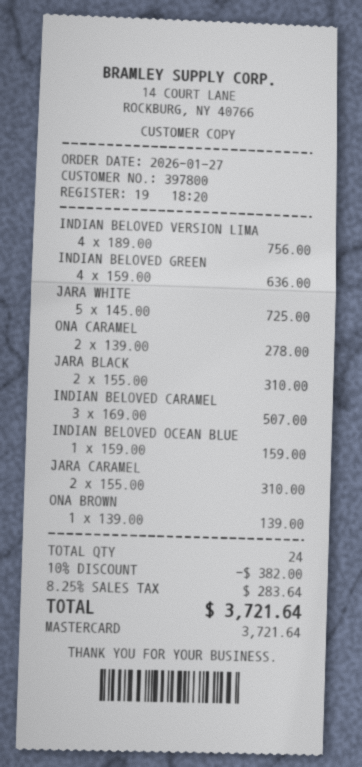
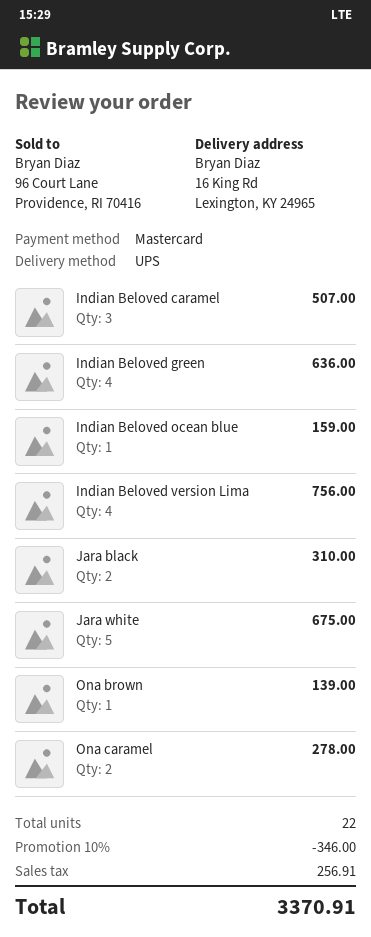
JARA WHITE: 5 for 725.00 -> 5 for 675.00
JARA CARAMEL: 2 for 310.00 -> none
total quantity: 24 -> 22
discount: 10% = 382.00 -> 10% = 346.00
tax: 283.64 -> 256.91
total: 3721.64 -> 3370.91

